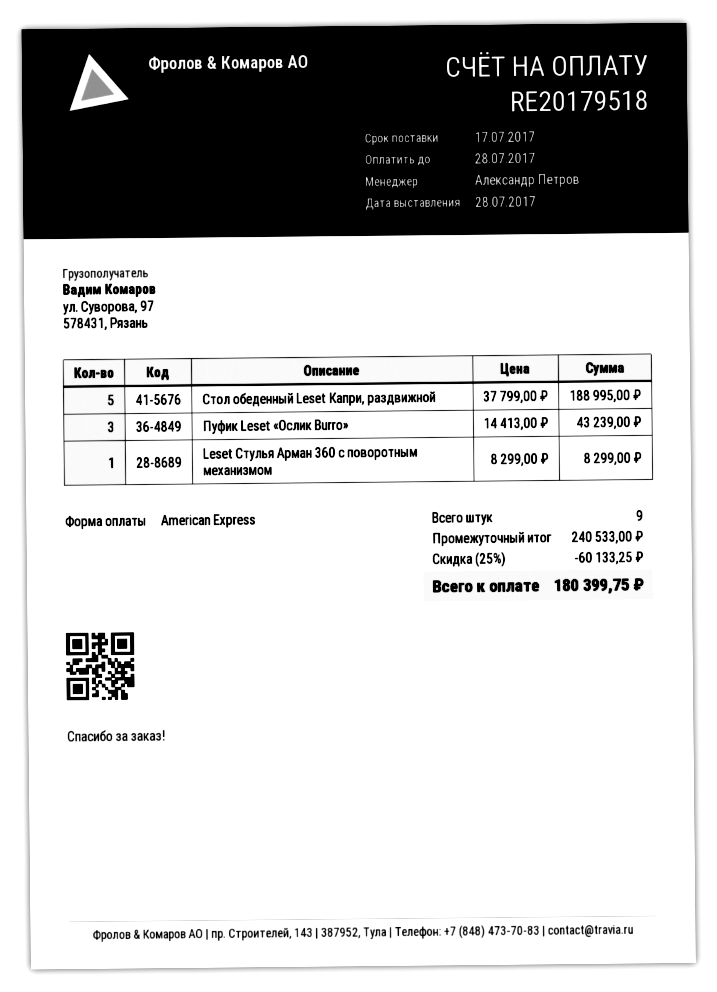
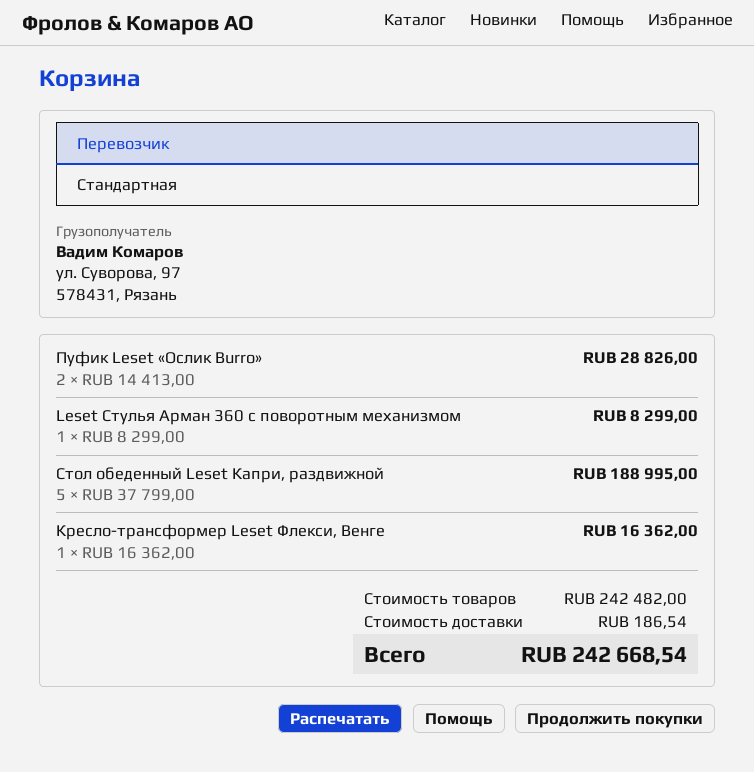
Пуфик Leset «Ослик Burro»: 3 x 14413.00 = 43239.00 -> 2 x 14413.00 = 28826.00
Кресло-трансформер Leset Флекси, Венге: none -> 1 x 16362.00 = 16362.00
subtotal: 240533.00 -> 242482.00
discount: 25% = 60133.25 -> none
shipping: none -> 186.54
total: 180399.75 -> 242668.54

